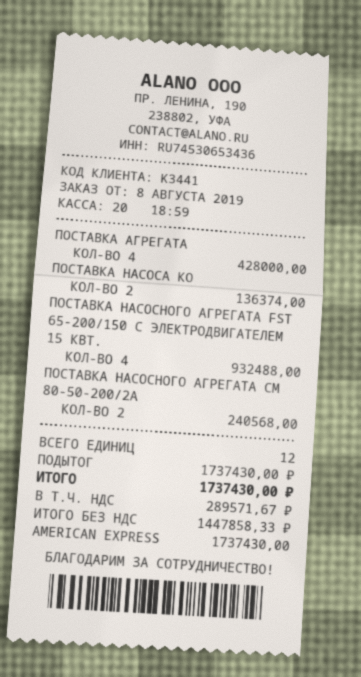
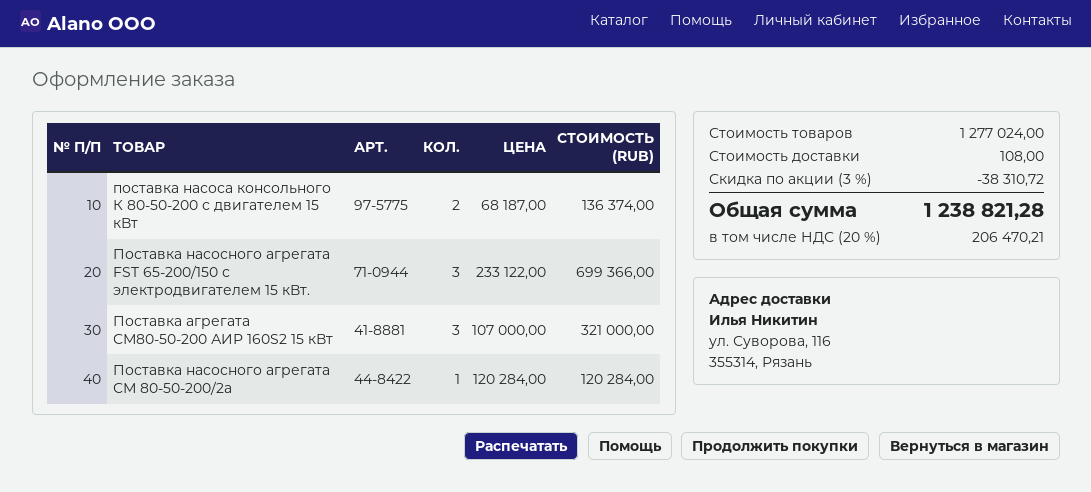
ПОСТАВКА АГРЕГАТА: 4 for 428000.00 -> 3 for 321000.00
ПОСТАВКА НАСОСНОГО АГРЕГАТА FST 65-200/150 С ЭЛЕКТРОДВИГАТЕЛЕМ 15 КВТ.: 4 for 932488.00 -> 3 for 699366.00
ПОСТАВКА НАСОСНОГО АГРЕГАТА СМ 80-50-200/2А: 2 for 240568.00 -> 1 for 120284.00
subtotal: 1737430.00 -> 1277024.00
discount: none -> 3% = 38310.72
shipping: none -> 108.00
tax: 289571.67 -> 206470.21
total: 1737430.00 -> 1238821.28

